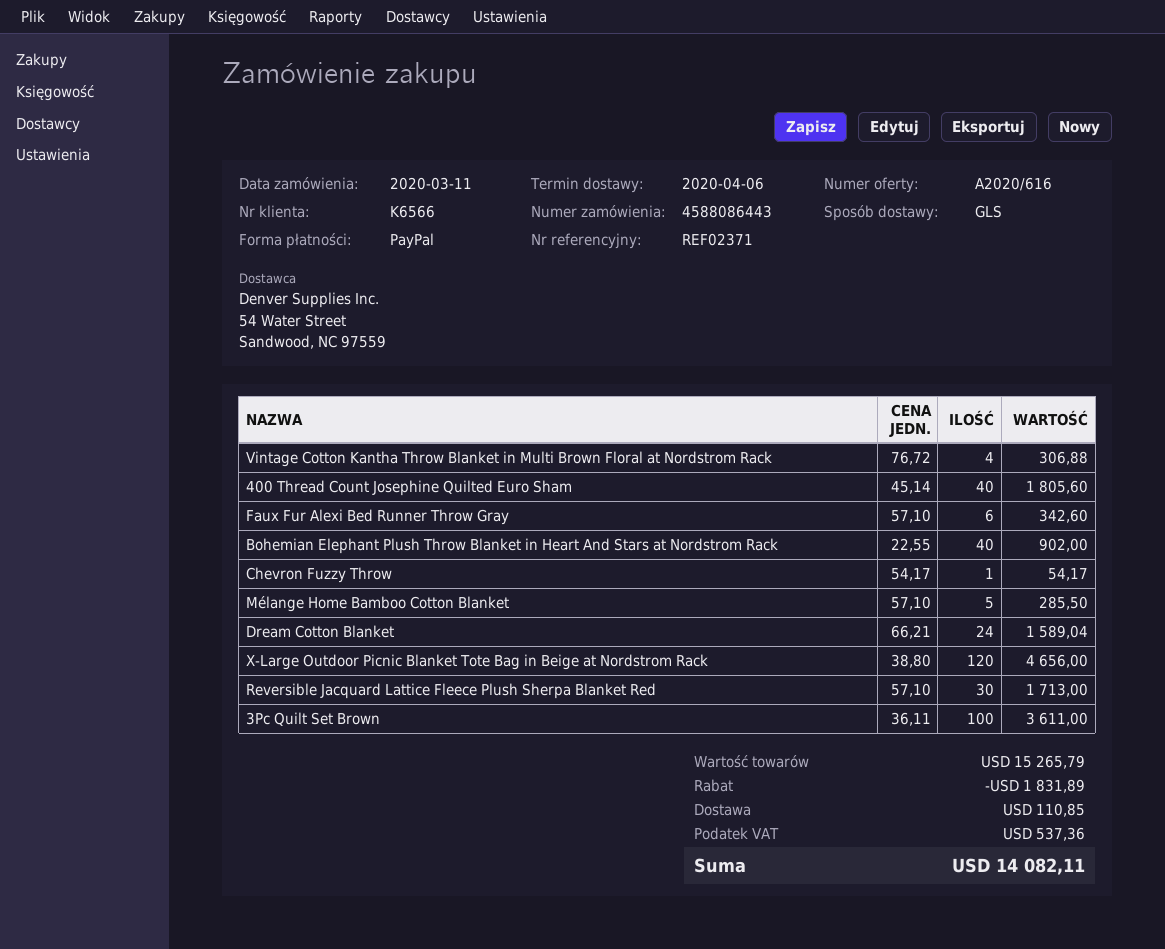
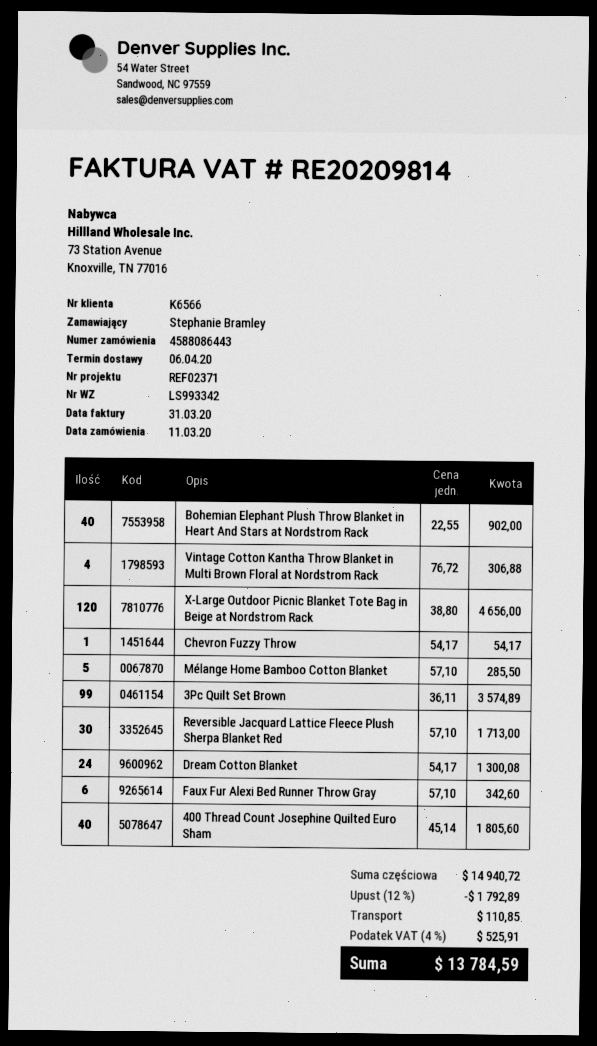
Dream Cotton Blanket: 24 x 66.21 = 1589.04 -> 24 x 54.17 = 1300.08
3Pc Quilt Set Brown: 100 x 36.11 = 3611.00 -> 99 x 36.11 = 3574.89
subtotal: 15265.79 -> 14940.72
discount: 1831.89 -> 1792.89
tax: 537.36 -> 525.91
total: 14082.11 -> 13784.59

